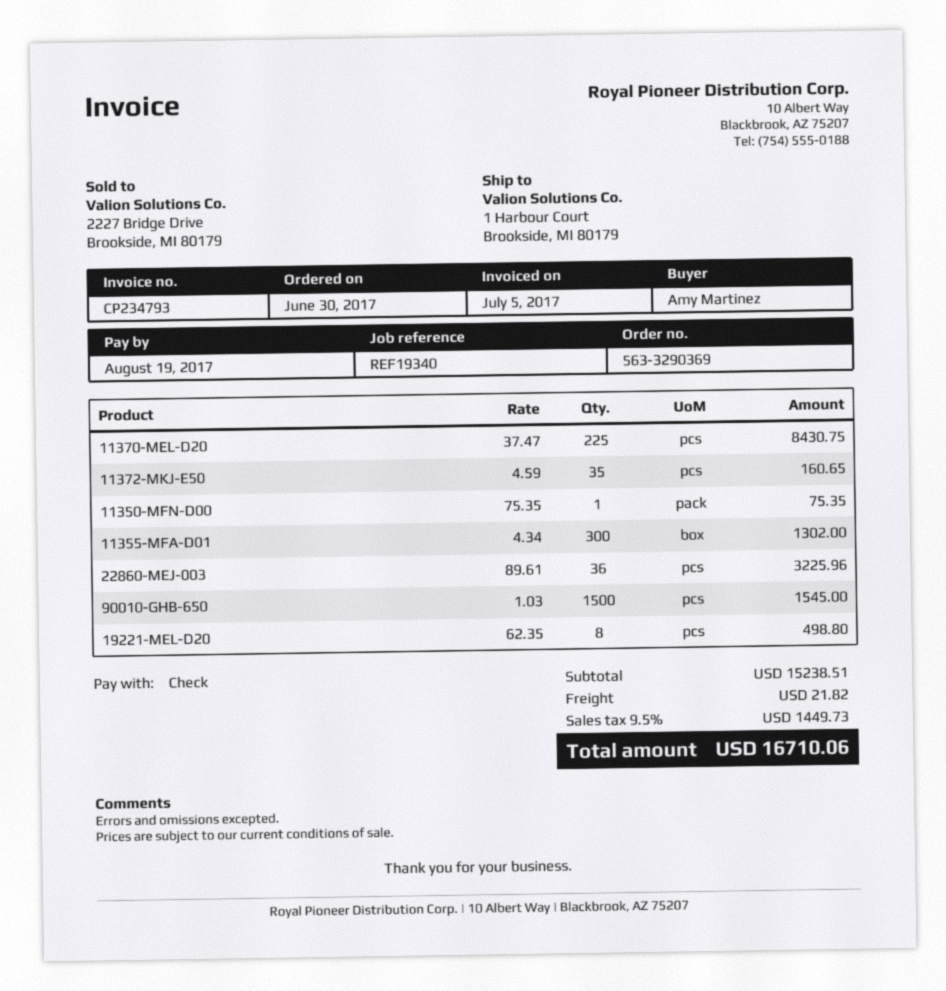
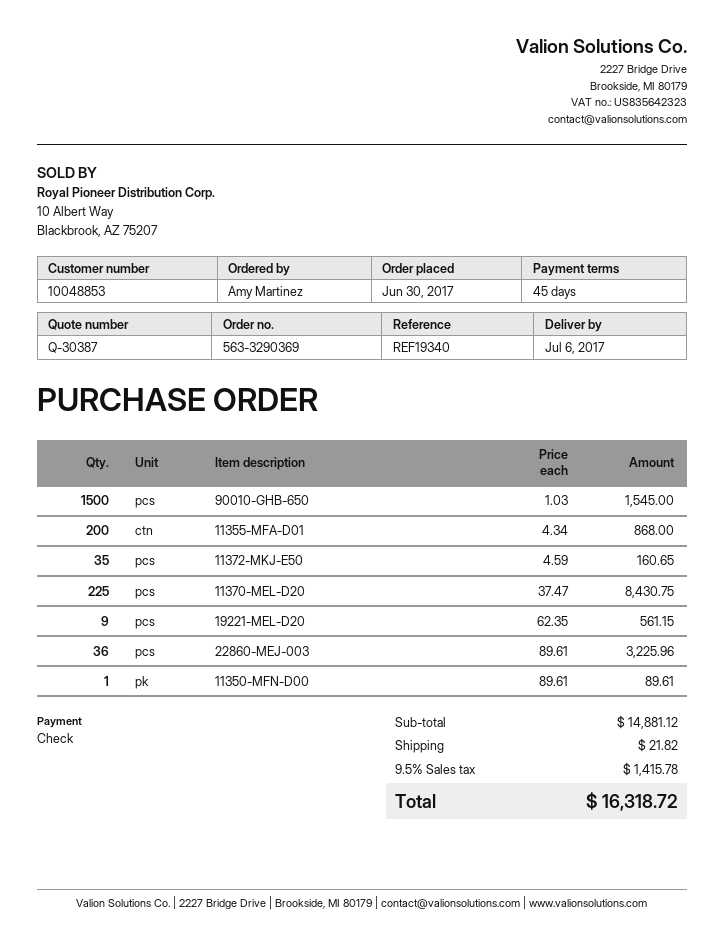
11350-MFN-D00: 1 x 75.35 = 75.35 -> 1 x 89.61 = 89.61
11355-MFA-D01: 300 x 4.34 = 1302.00 -> 200 x 4.34 = 868.00
19221-MEL-D20: 8 x 62.35 = 498.80 -> 9 x 62.35 = 561.15
subtotal: 15238.51 -> 14881.12
tax: 9.5% = 1449.73 -> 9.5% = 1415.78
total: 16710.06 -> 16318.72

